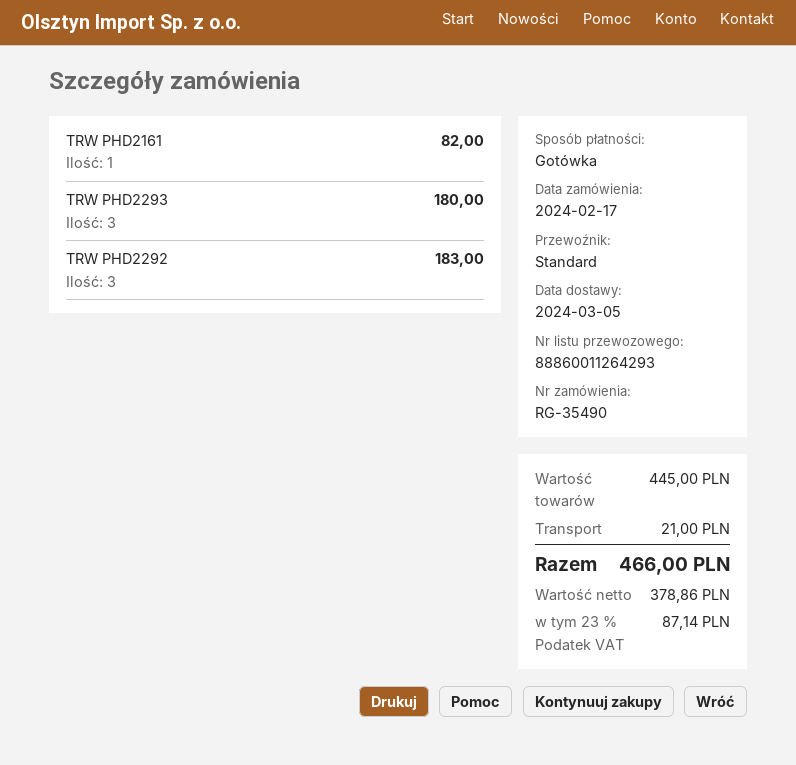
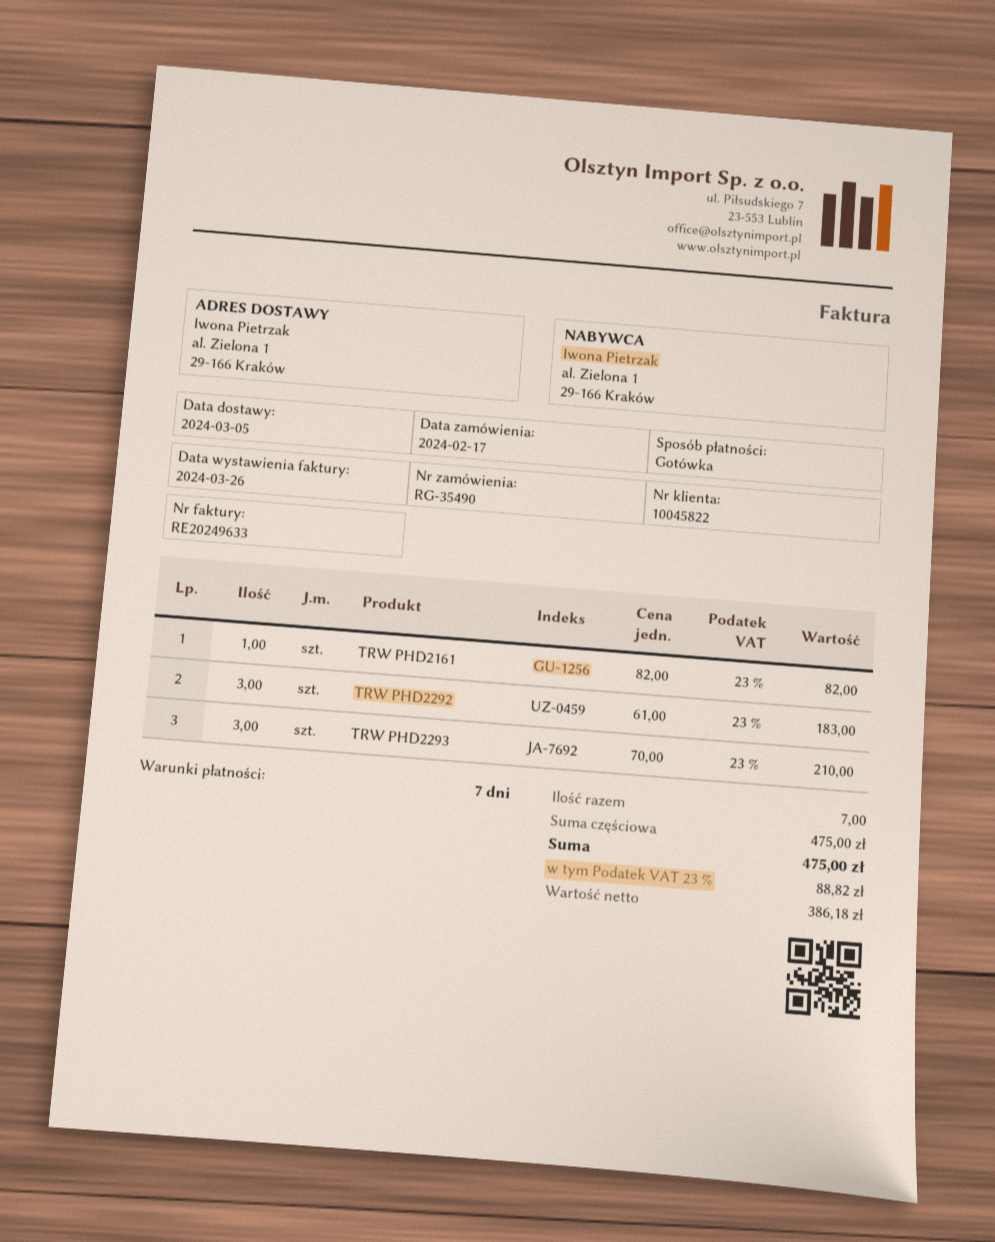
TRW PHD2293: 3 for 180.00 -> 3 for 210.00
subtotal: 445.00 -> 475.00
shipping: 21.00 -> none
net: 378.86 -> 386.18
tax: 23% = 87.14 -> 23% = 88.82
total: 466.00 -> 475.00

